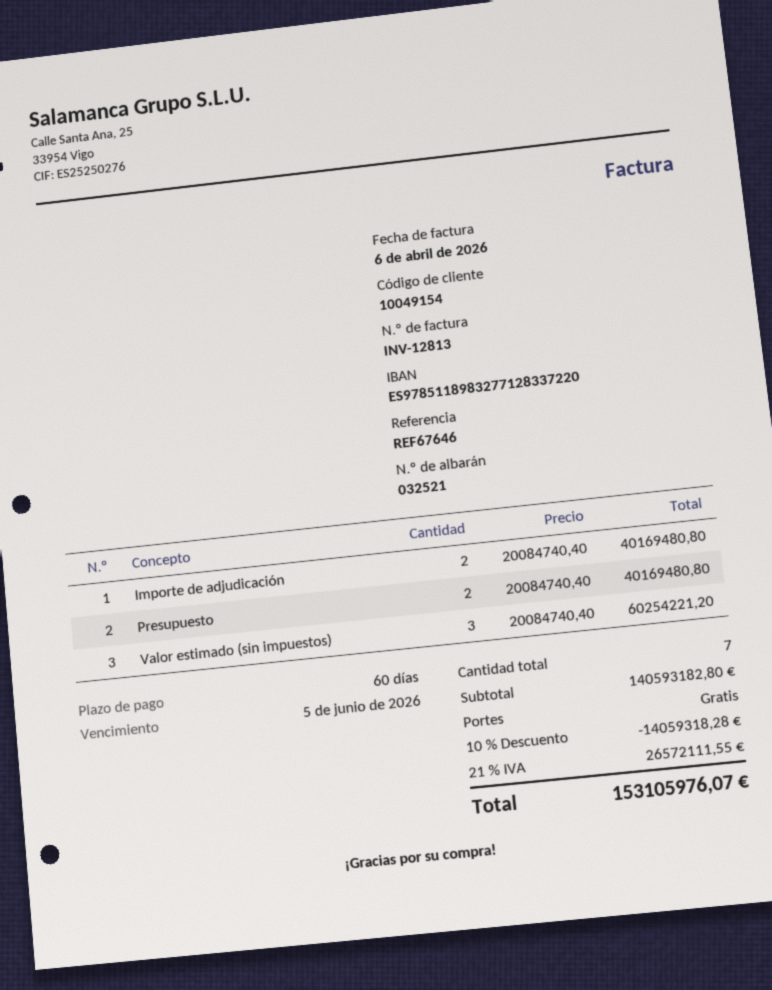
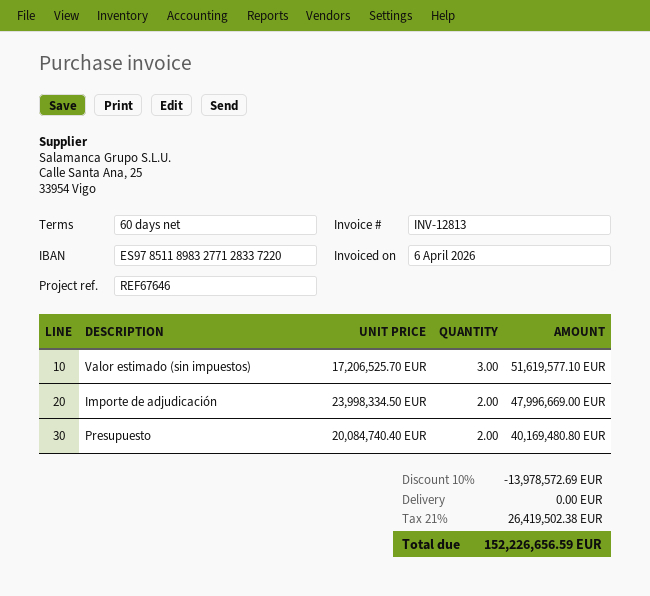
Importe de adjudicación: 2 x 20084740.40 = 40169480.80 -> 2 x 23998334.50 = 47996669.00
Valor estimado (sin impuestos): 3 x 20084740.40 = 60254221.20 -> 3 x 17206525.70 = 51619577.10
discount: 10% = 14059318.28 -> 10% = 13978572.69
tax: 21% = 26572111.55 -> 21% = 26419502.38
total: 153105976.07 -> 152226656.59

